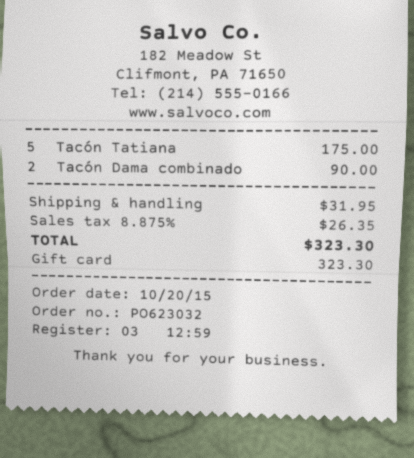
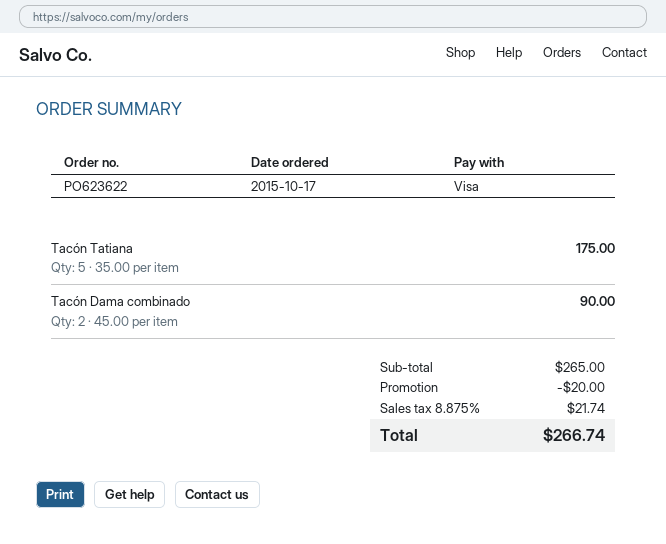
order number: PO623032 -> PO623622
order date: 2015-10-20 -> 2015-10-17
payment method: gift card -> Visa
discount: none -> 20.00
shipping: 31.95 -> none
tax: 8.875% = 26.35 -> 8.875% = 21.74
total: 323.30 -> 266.74

